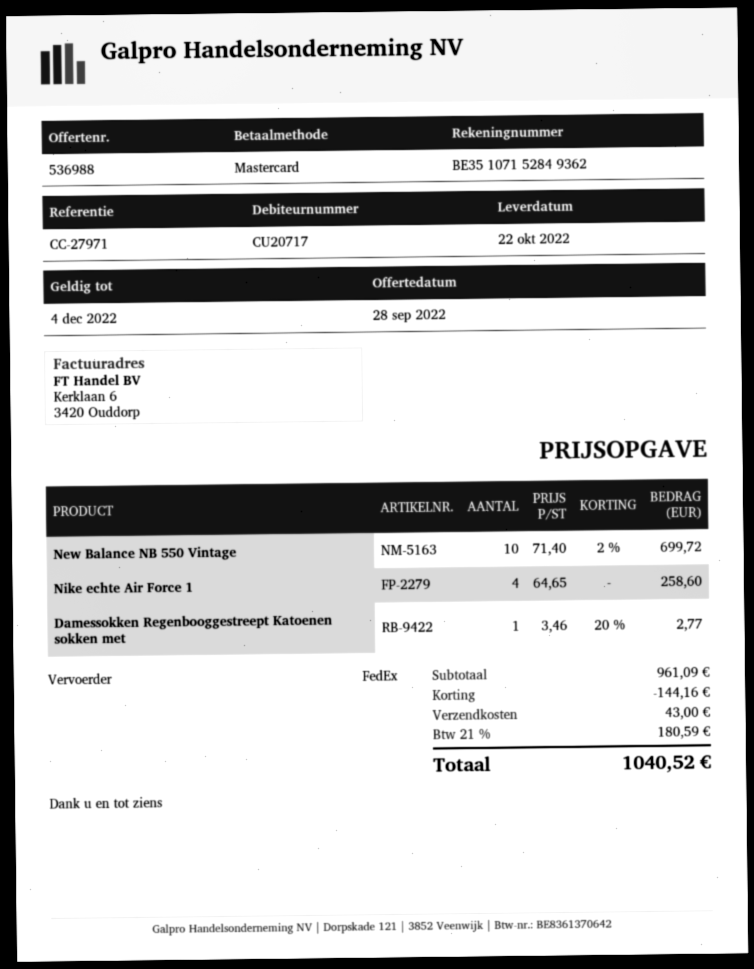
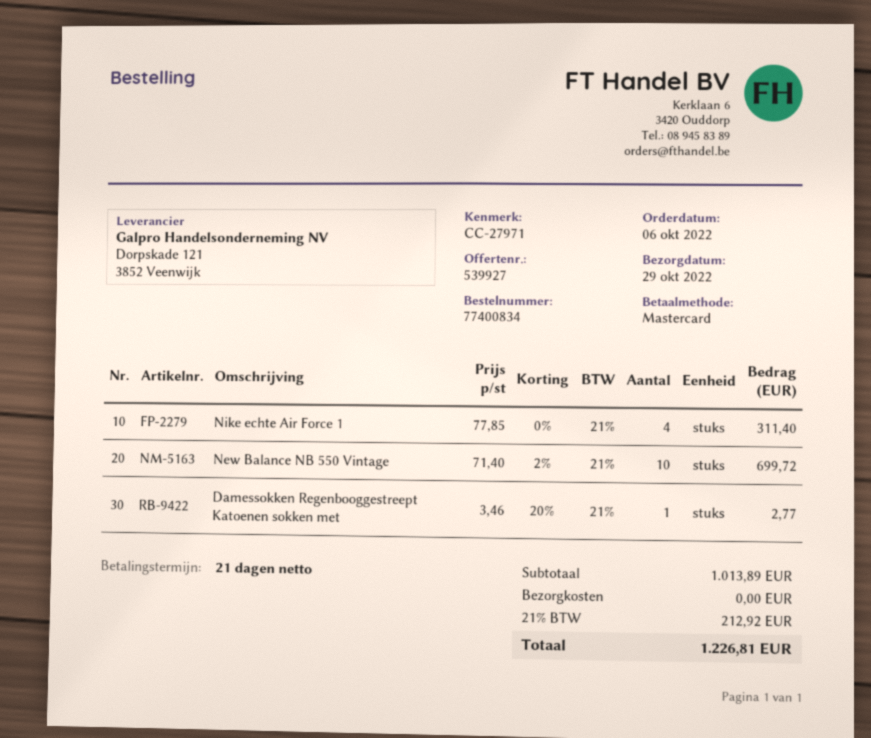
quote number: 536988 -> 539927
delivery date: 2022-10-22 -> 2022-10-29
Nike echte Air Force 1: 4 x 64.65 = 258.60 -> 4 x 77.85 = 311.40
subtotal: 961.09 -> 1013.89
discount: 144.16 -> none
shipping: 43.00 -> 0.00
tax: 21% = 180.59 -> 21% = 212.92
total: 1040.52 -> 1226.81

